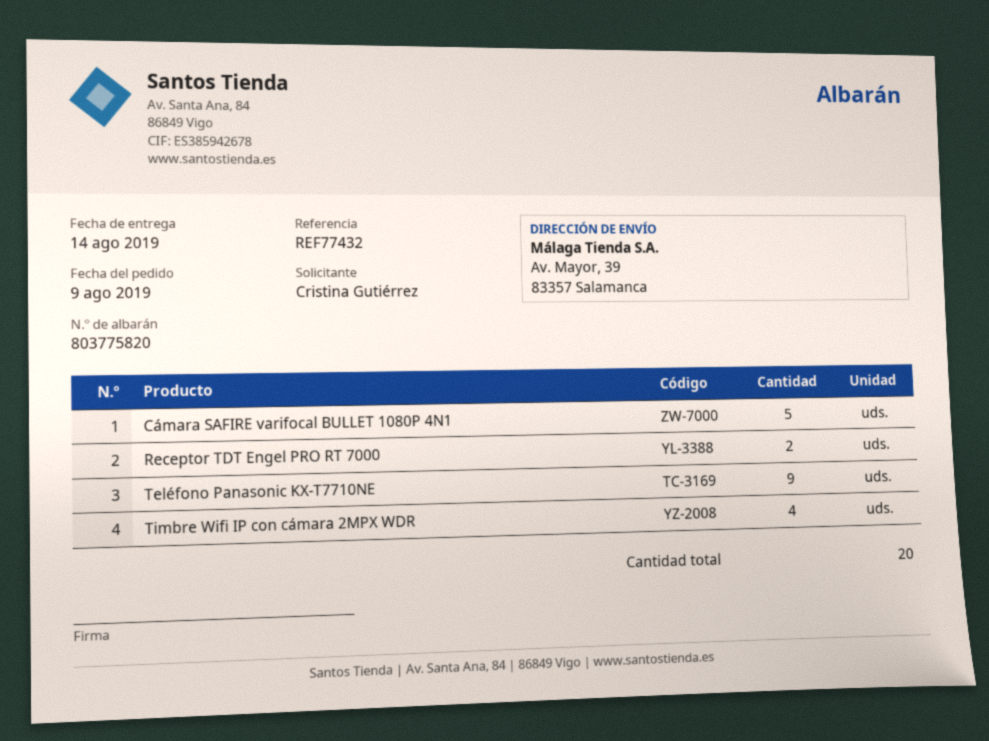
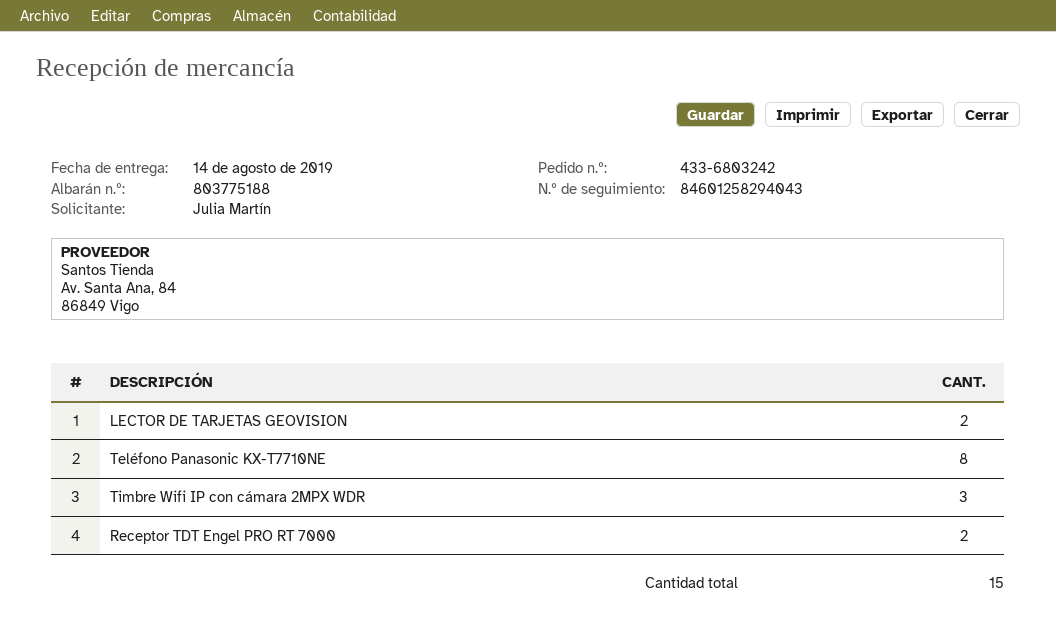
delivery note number: 803775820 -> 803775188
ordered by: Cristina Gutiérrez -> Julia Martín
Cámara SAFIRE varifocal BULLET 1080P 4N1: 5 -> none
Teléfono Panasonic KX-T7710NE: 9 -> 8
Timbre Wifi IP con cámara 2MPX WDR: 4 -> 3
LECTOR DE TARJETAS GEOVISION: none -> 2
total quantity: 20 -> 15

